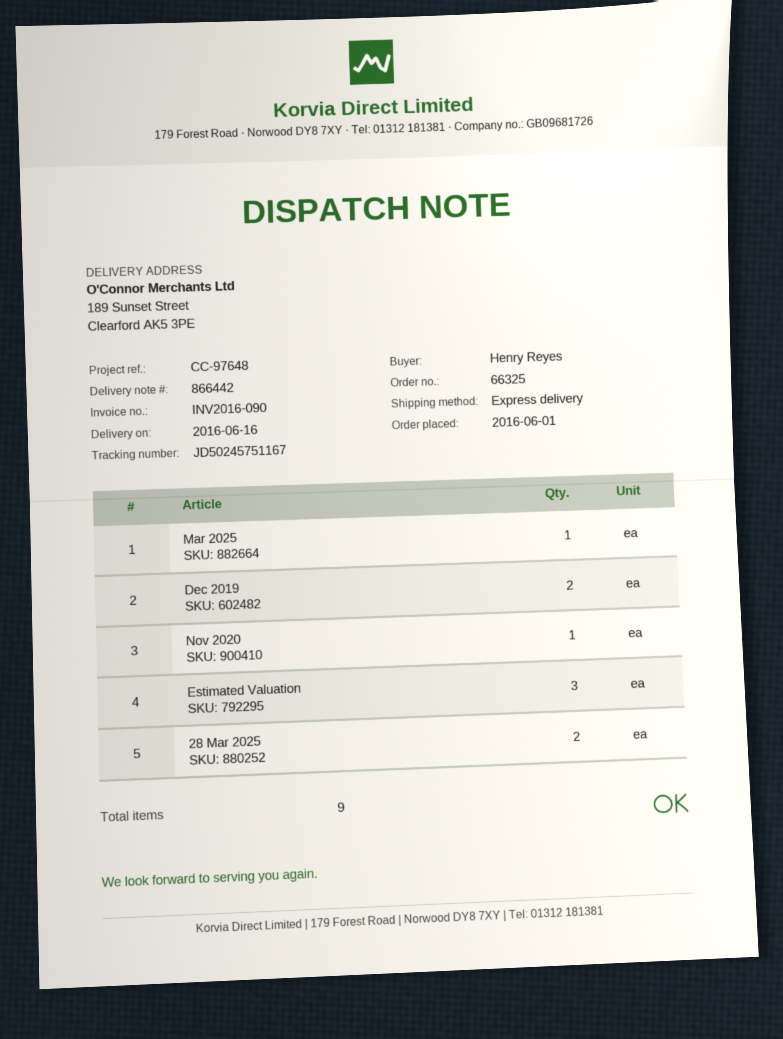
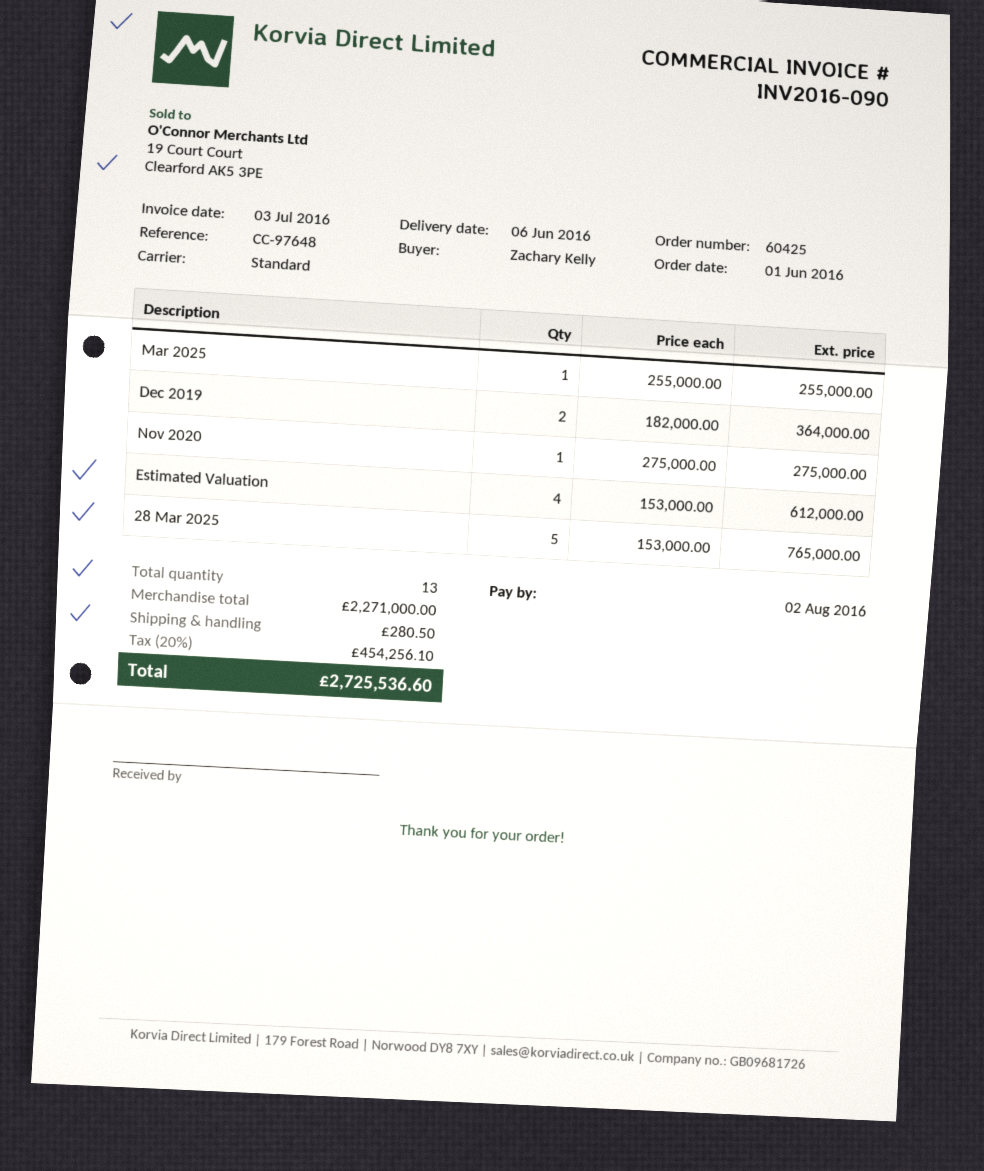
order number: 66325 -> 60425
delivery date: 2016-06-16 -> 2016-06-06
ordered by: Henry Reyes -> Zachary Kelly
shipping method: express -> standard
Estimated Valuation: 3 -> 4
28 Mar 2025: 2 -> 5
total quantity: 9 -> 13

